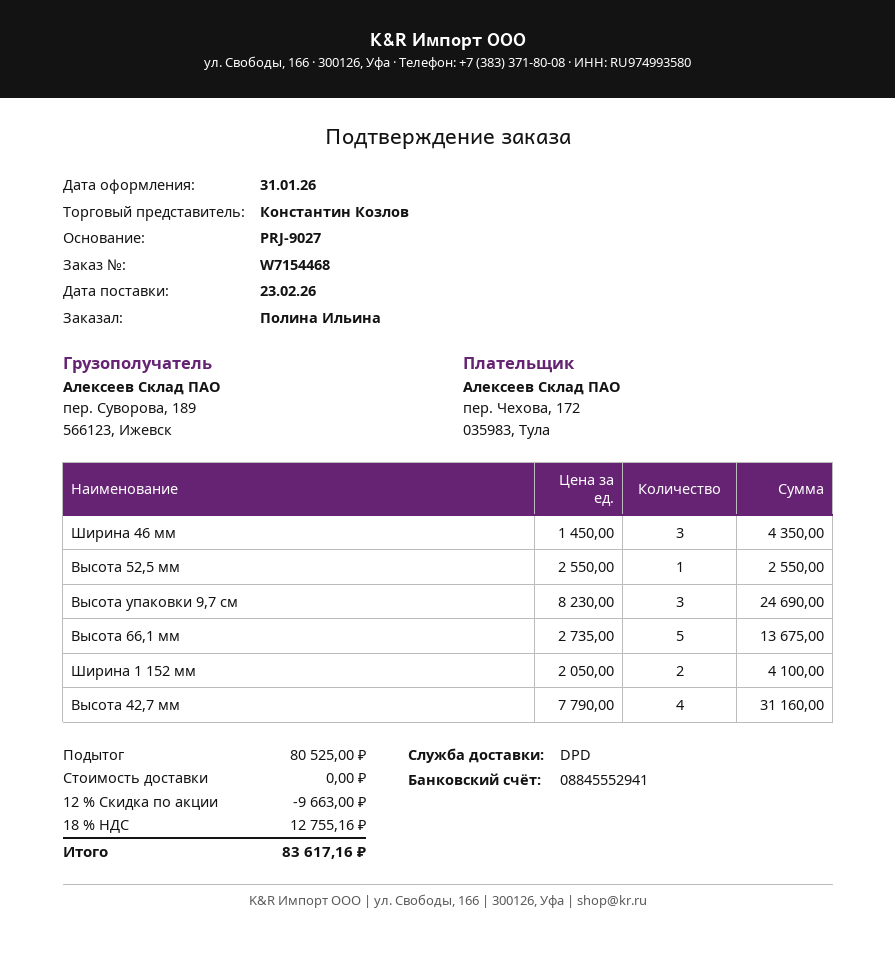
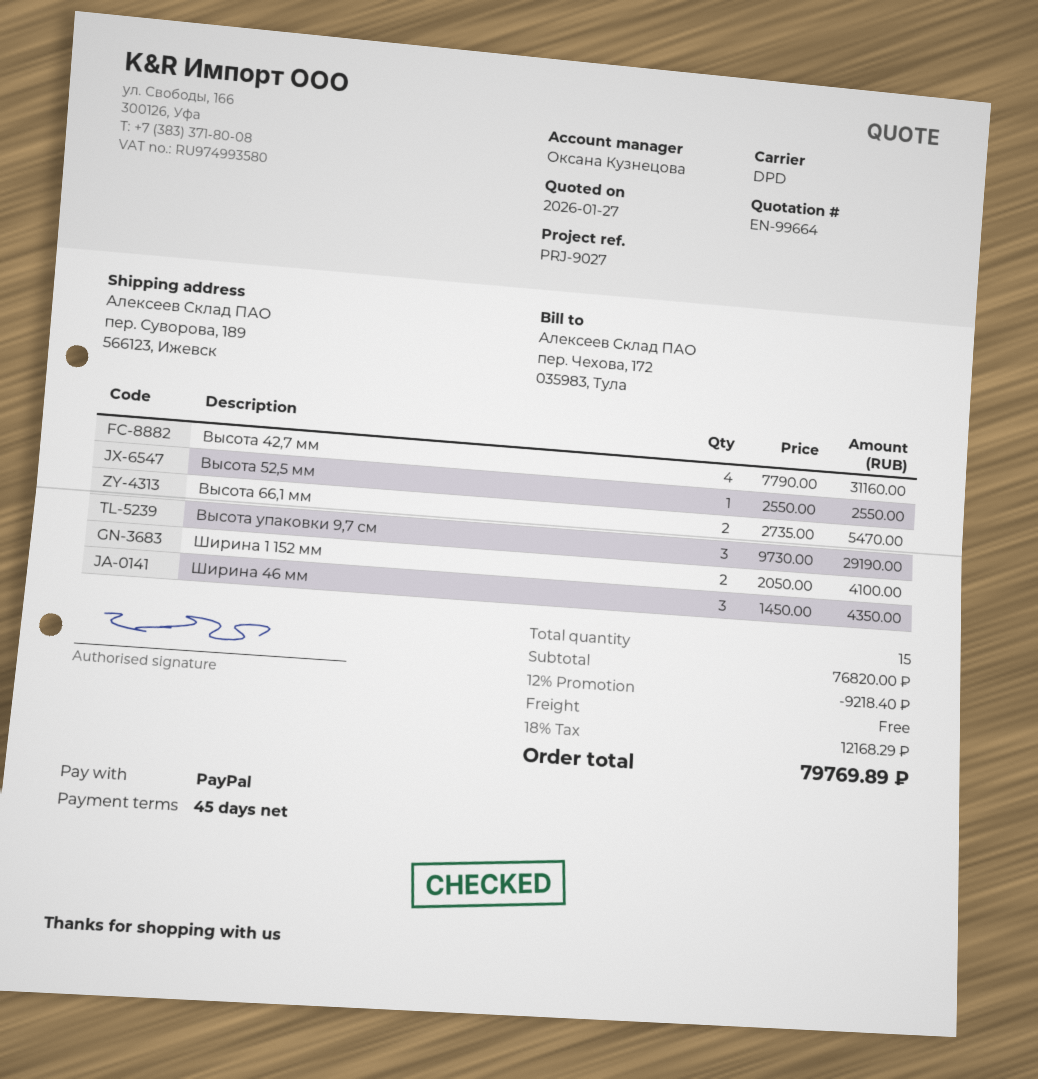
sales rep: Константин Козлов -> Оксана Кузнецова
Высота упаковки 9,7 см: 3 x 8230.00 = 24690.00 -> 3 x 9730.00 = 29190.00
Высота 66,1 мм: 5 x 2735.00 = 13675.00 -> 2 x 2735.00 = 5470.00
subtotal: 80525.00 -> 76820.00
discount: 12% = 9663.00 -> 12% = 9218.40
tax: 18% = 12755.16 -> 18% = 12168.29
total: 83617.16 -> 79769.89

